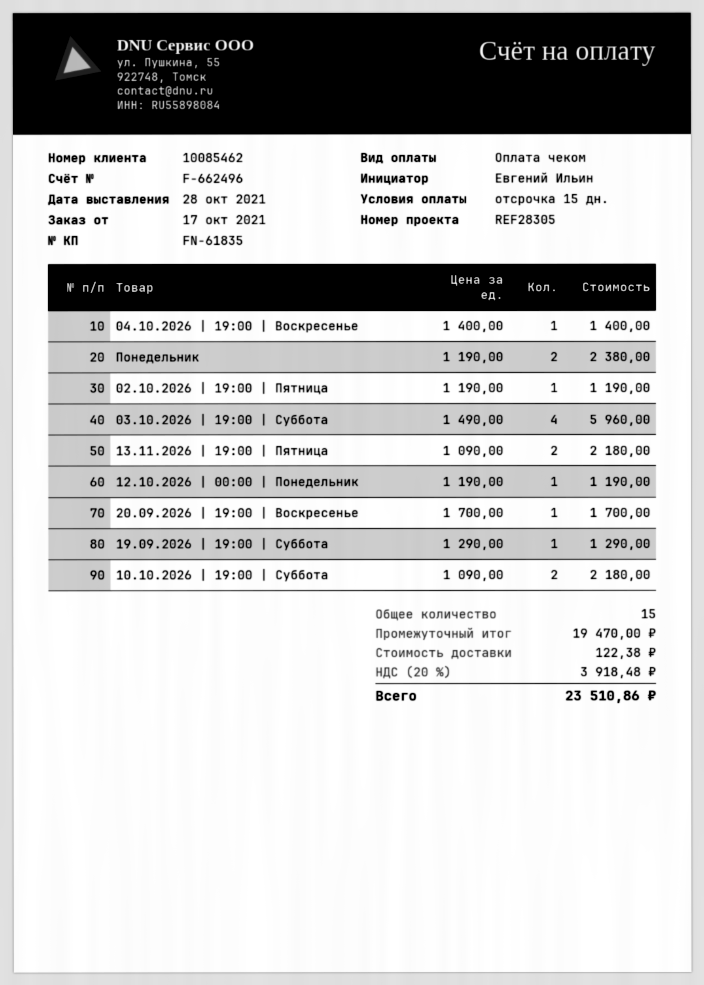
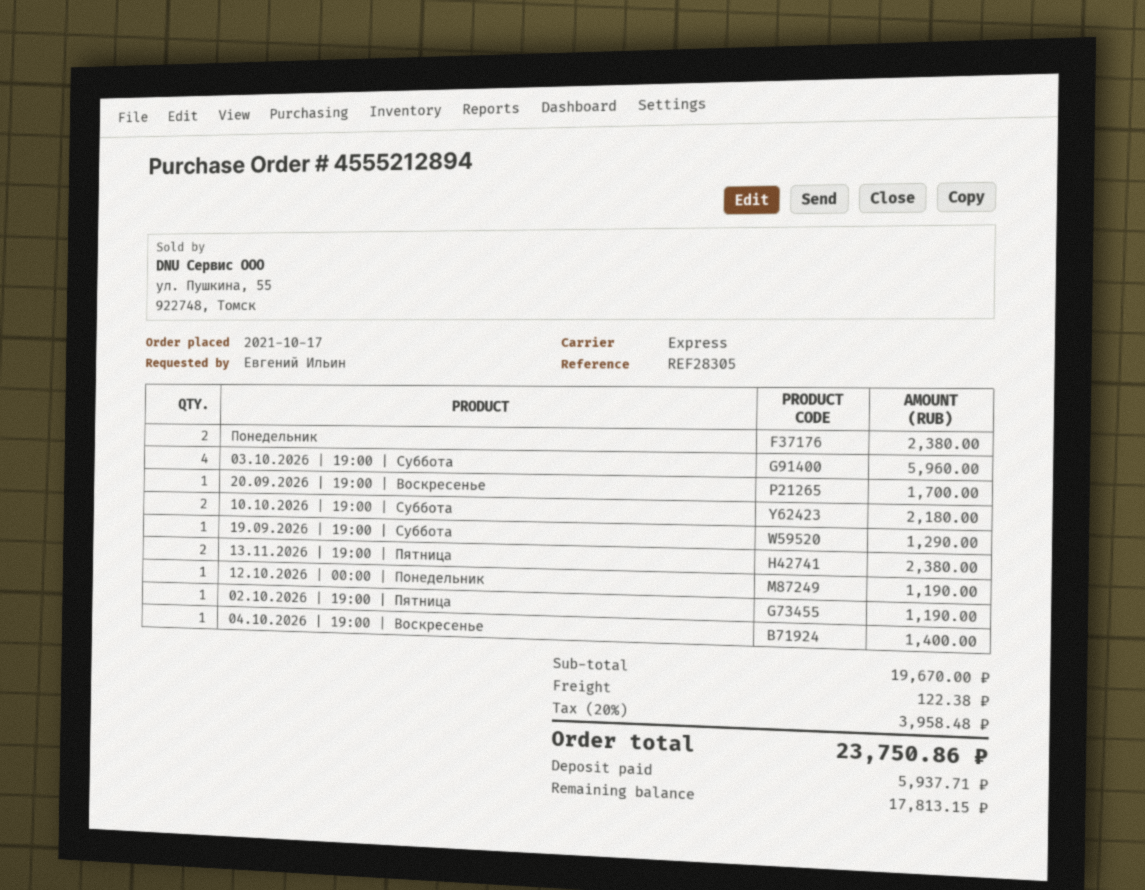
13.11.2026 | 19:00 | Пятница: 2 for 2180.00 -> 2 for 2380.00
subtotal: 19470.00 -> 19670.00
tax: 20% = 3918.48 -> 20% = 3958.48
total: 23510.86 -> 23750.86

